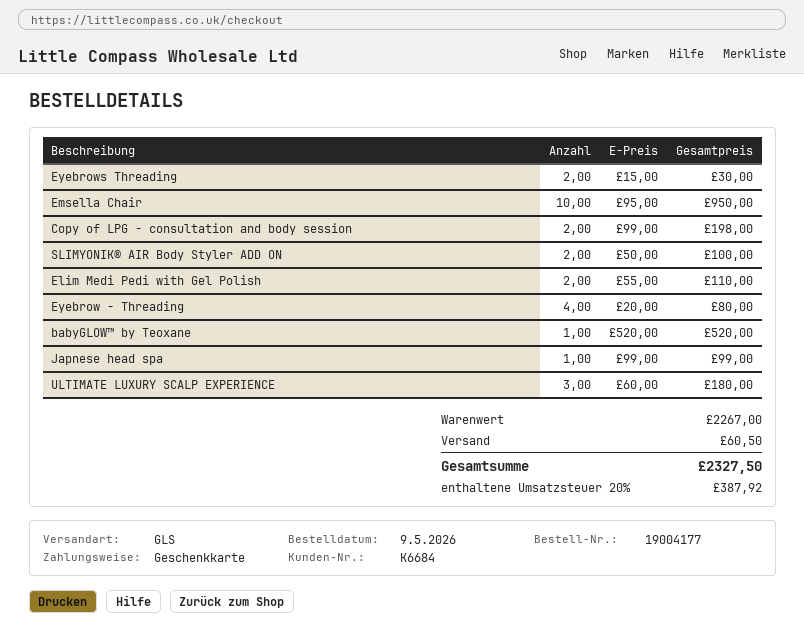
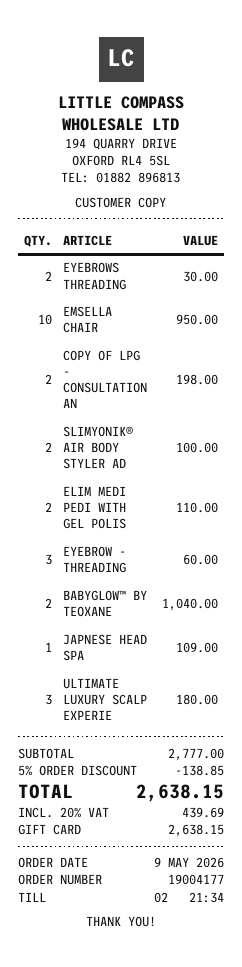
Eyebrow - Threading: 4 for 80.00 -> 3 for 60.00
babyGLOW™ by Teoxane: 1 for 520.00 -> 2 for 1040.00
Japnese head spa: 1 for 99.00 -> 1 for 109.00
subtotal: 2267.00 -> 2777.00
discount: none -> 5% = 138.85
shipping: 60.50 -> none
tax: 20% = 387.92 -> 20% = 439.69
total: 2327.50 -> 2638.15

